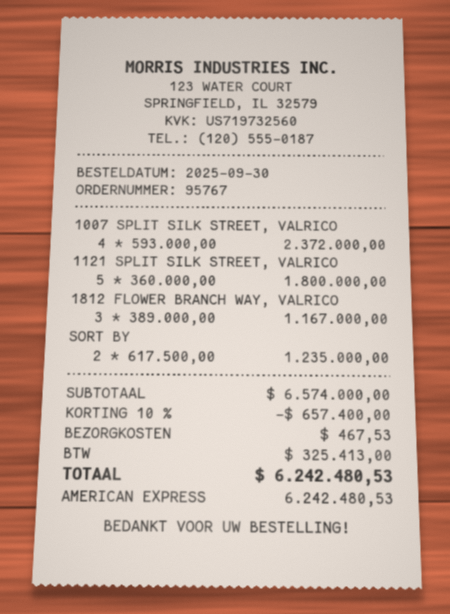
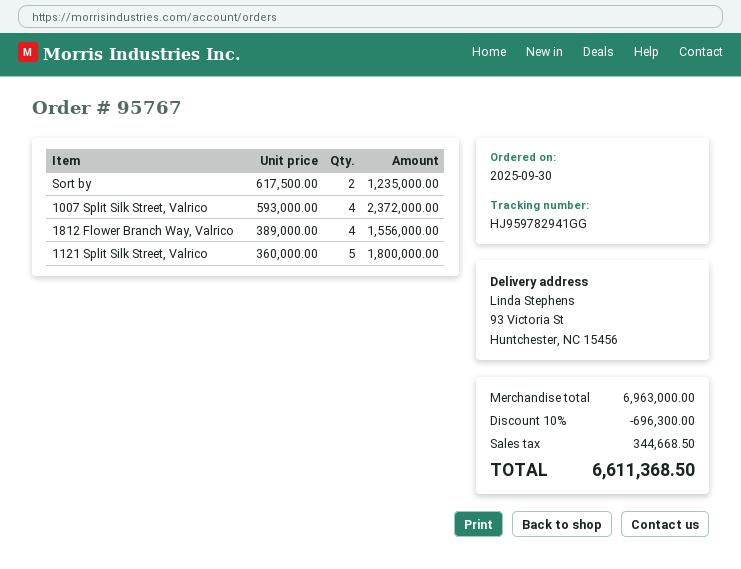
1812 FLOWER BRANCH WAY, VALRICO: 3 x 389000.00 = 1167000.00 -> 4 x 389000.00 = 1556000.00
subtotal: 6574000.00 -> 6963000.00
discount: 10% = 657400.00 -> 10% = 696300.00
shipping: 467.53 -> none
tax: 325413.00 -> 344668.50
total: 6242480.53 -> 6611368.50

